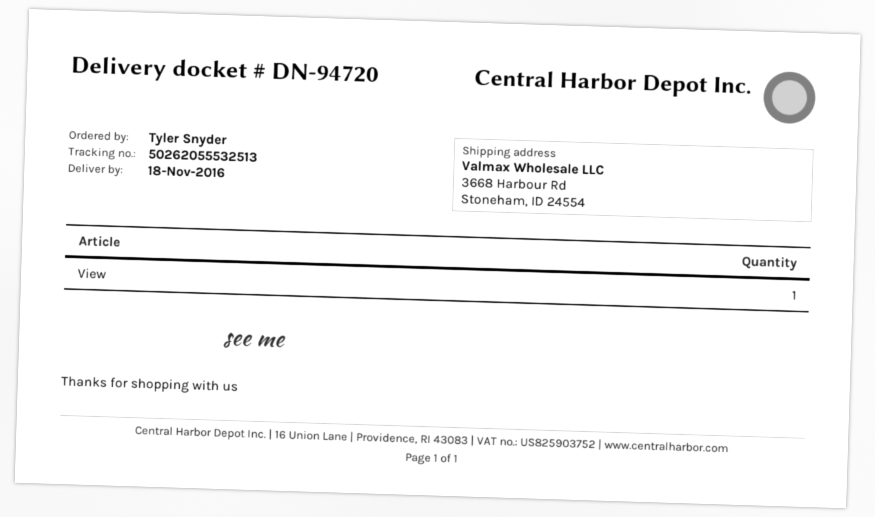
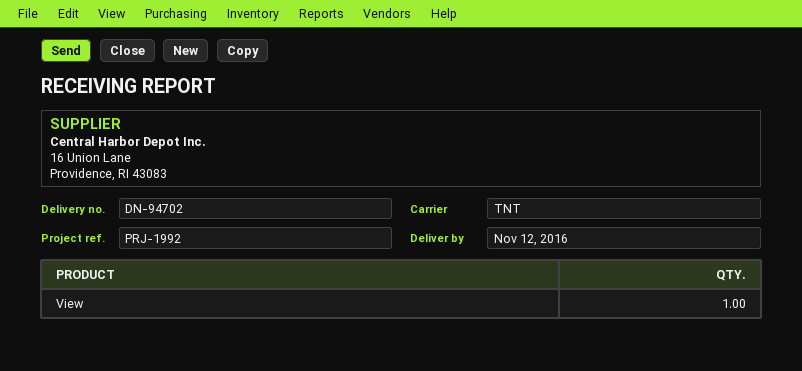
delivery note number: DN-94720 -> DN-94702
delivery date: 2016-11-18 -> 2016-11-12

